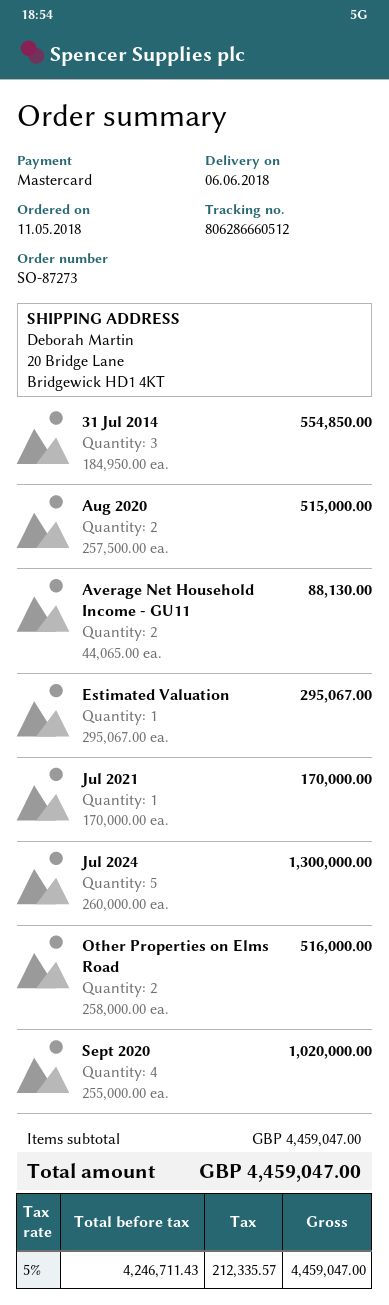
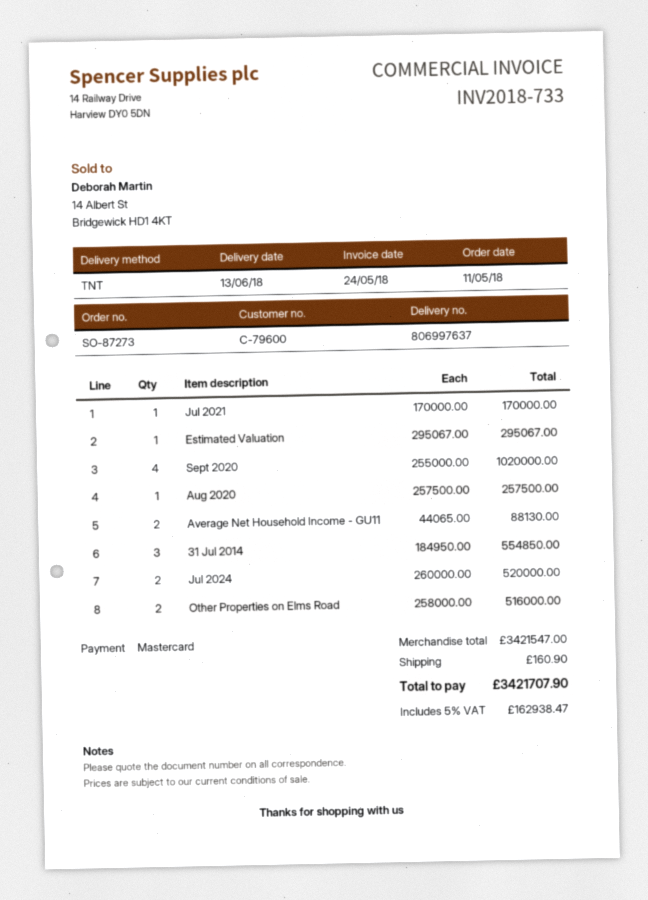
delivery date: 2018-06-06 -> 2018-06-13
Aug 2020: 2 x 257500.00 = 515000.00 -> 1 x 257500.00 = 257500.00
Jul 2024: 5 x 260000.00 = 1300000.00 -> 2 x 260000.00 = 520000.00
subtotal: 4459047.00 -> 3421547.00
shipping: none -> 160.90
tax: 5% = 212335.57 -> 5% = 162938.47
total: 4459047.00 -> 3421707.90

